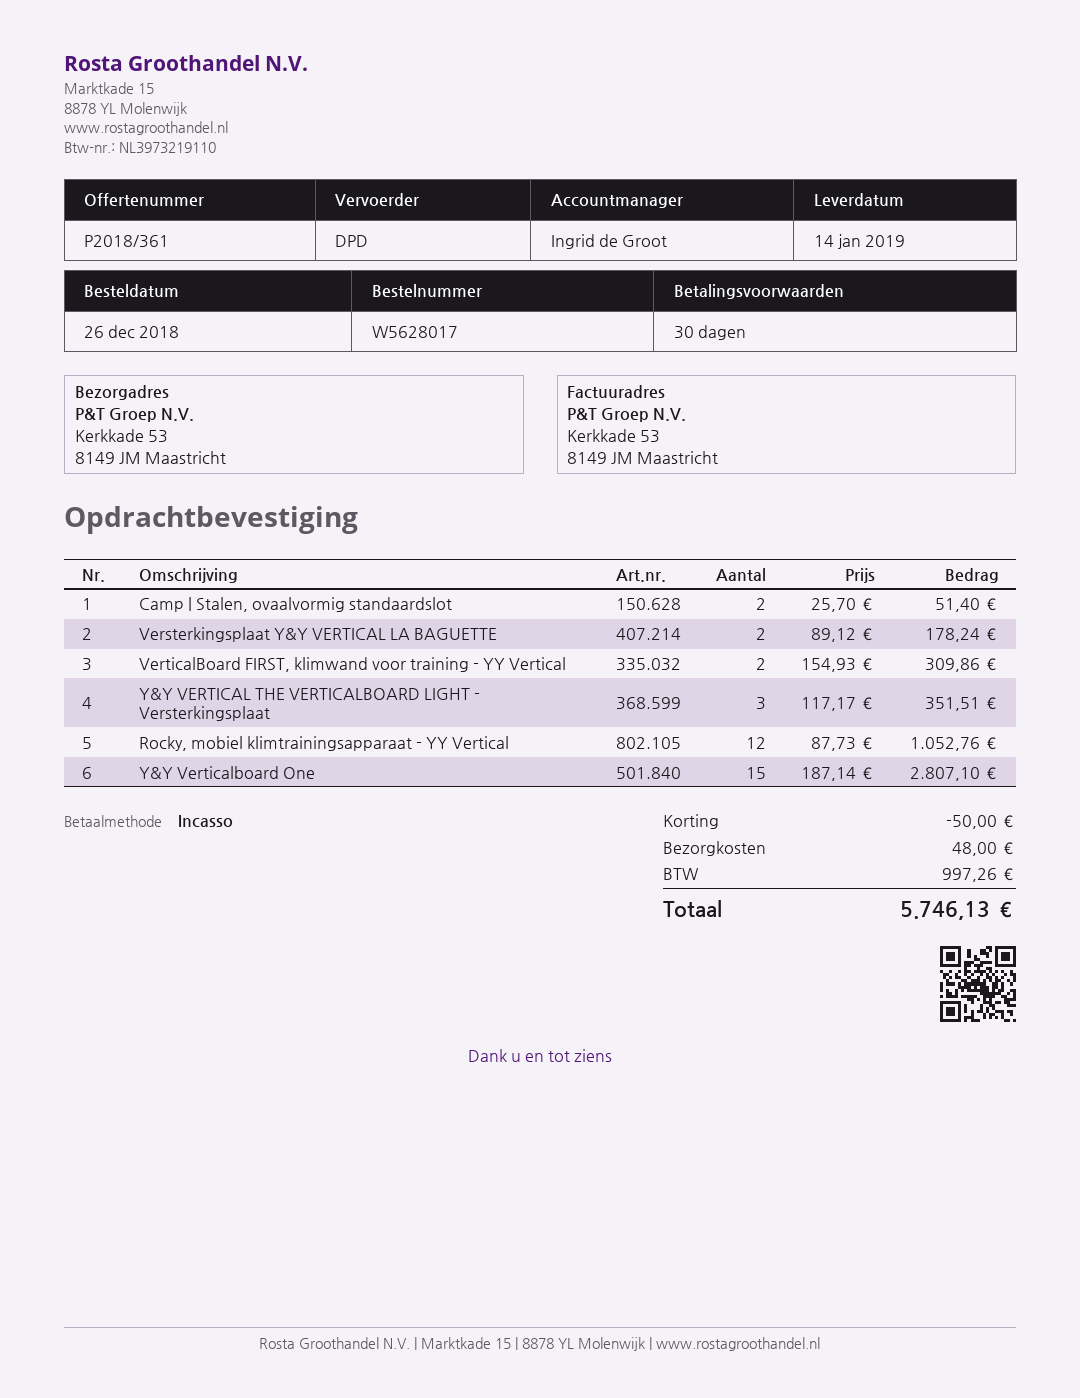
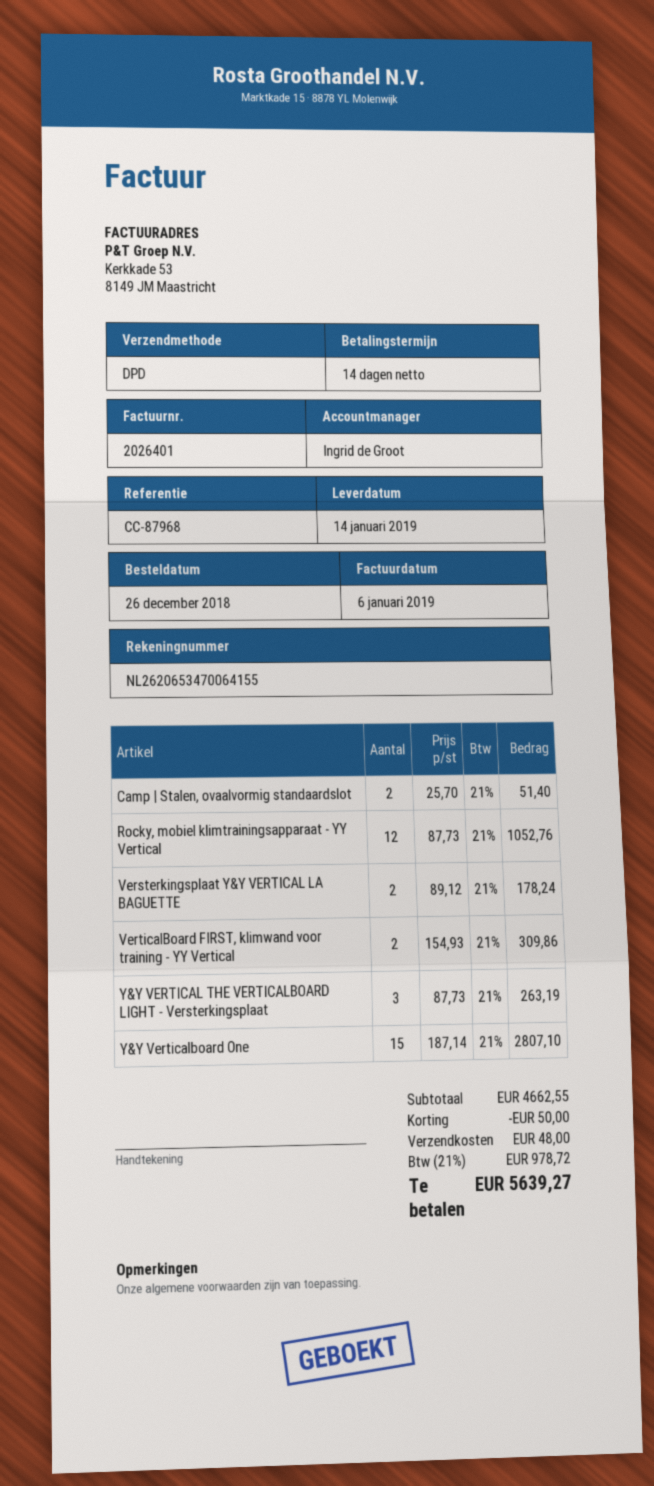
payment terms: 30 days -> 14 days
Y&Y VERTICAL THE VERTICALBOARD LIGHT - Versterkingsplaat: 3 x 117.17 = 351.51 -> 3 x 87.73 = 263.19
tax: 997.26 -> 978.72
total: 5746.13 -> 5639.27

